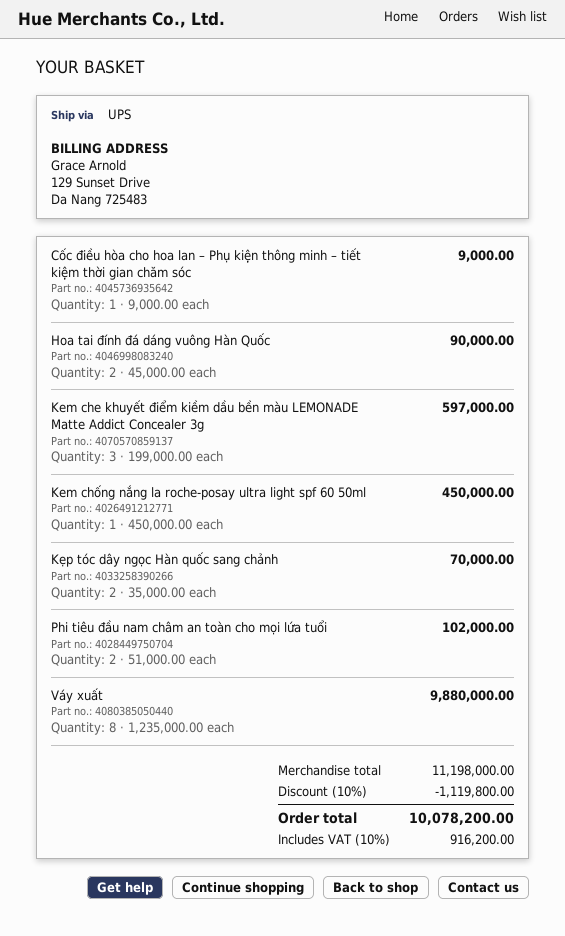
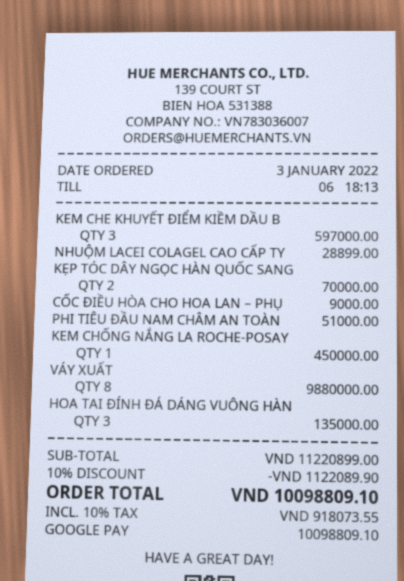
Hoa tai đính đá dáng vuông Hàn Quốc: 2 for 90000.00 -> 3 for 135000.00
Phi tiêu đầu nam châm an toàn cho mọi lứa tuổi: 2 for 102000.00 -> 1 for 51000.00
NHUỘM LACEI COLAGEL CAO CẤP TY: none -> 1 for 28899.00
subtotal: 11198000.00 -> 11220899.00
discount: 10% = 1119800.00 -> 10% = 1122089.90
tax: 10% = 916200.00 -> 10% = 918073.55
total: 10078200.00 -> 10098809.10

